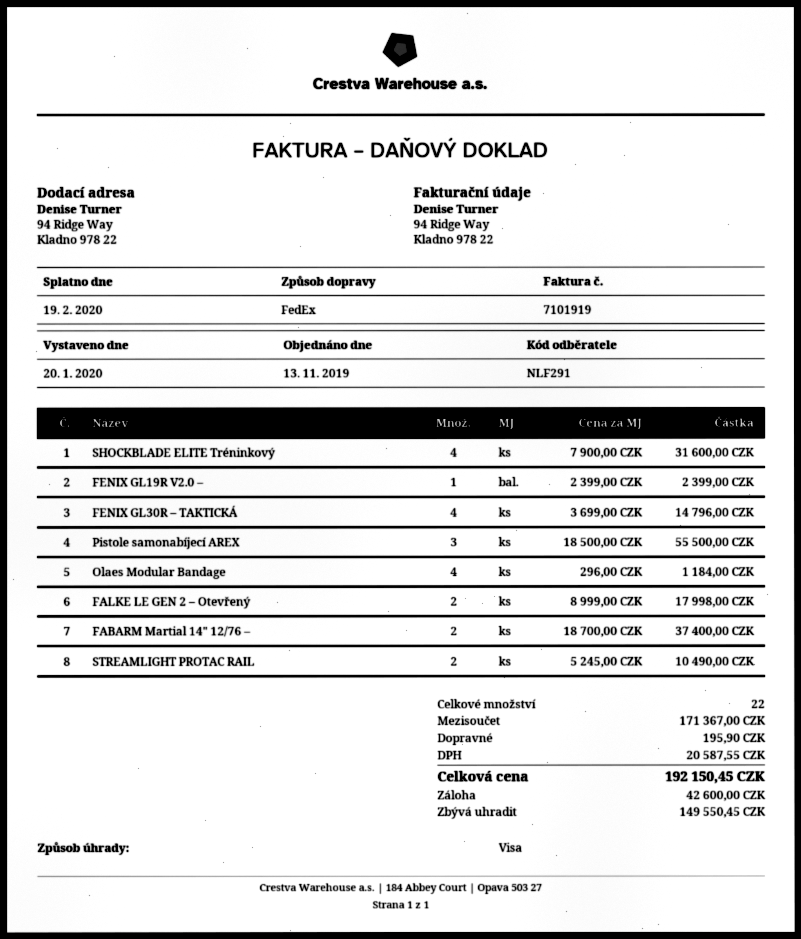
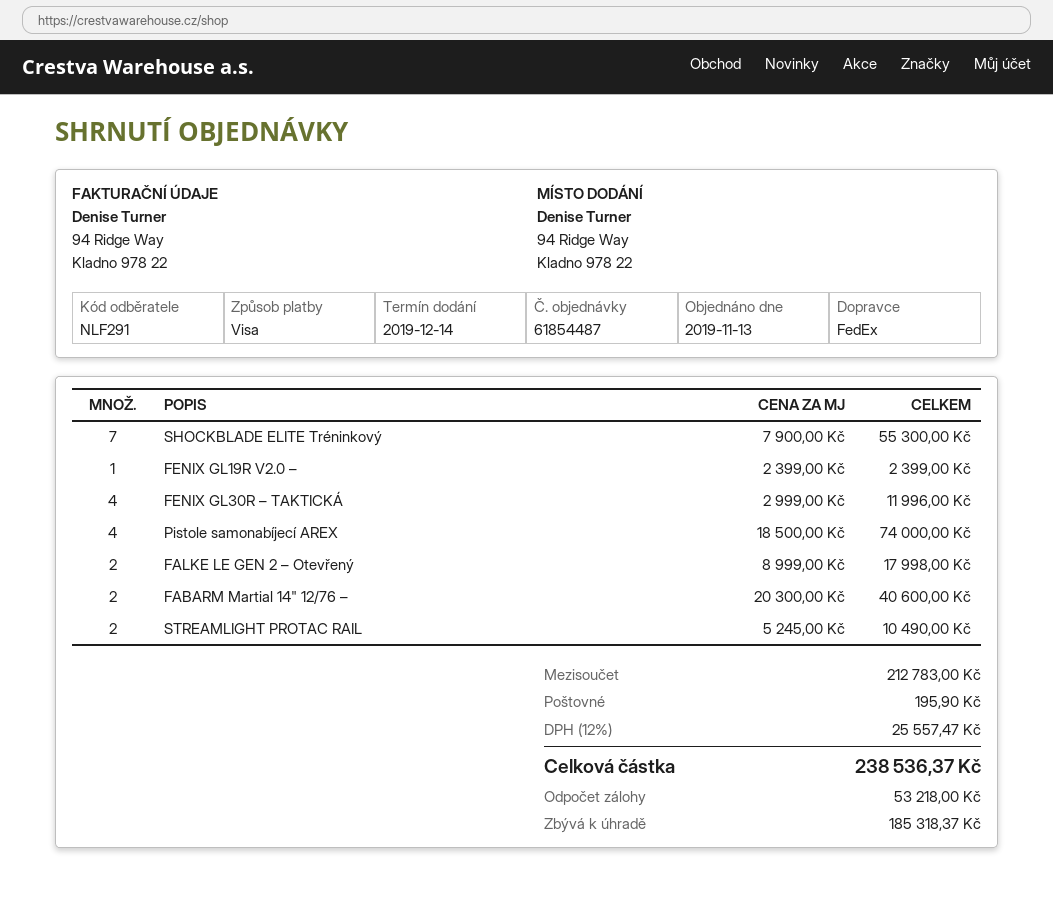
SHOCKBLADE ELITE Tréninkový: 4 x 7900.00 = 31600.00 -> 7 x 7900.00 = 55300.00
FENIX GL30R – TAKTICKÁ: 4 x 3699.00 = 14796.00 -> 4 x 2999.00 = 11996.00
Pistole samonabíjecí AREX: 3 x 18500.00 = 55500.00 -> 4 x 18500.00 = 74000.00
Olaes Modular Bandage: 4 x 296.00 = 1184.00 -> none
FABARM Martial 14" 12/76 –: 2 x 18700.00 = 37400.00 -> 2 x 20300.00 = 40600.00
subtotal: 171367.00 -> 212783.00
tax: 20587.55 -> 25557.47
total: 192150.45 -> 238536.37
deposit: 42600.00 -> 53218.00
balance: 149550.45 -> 185318.37

